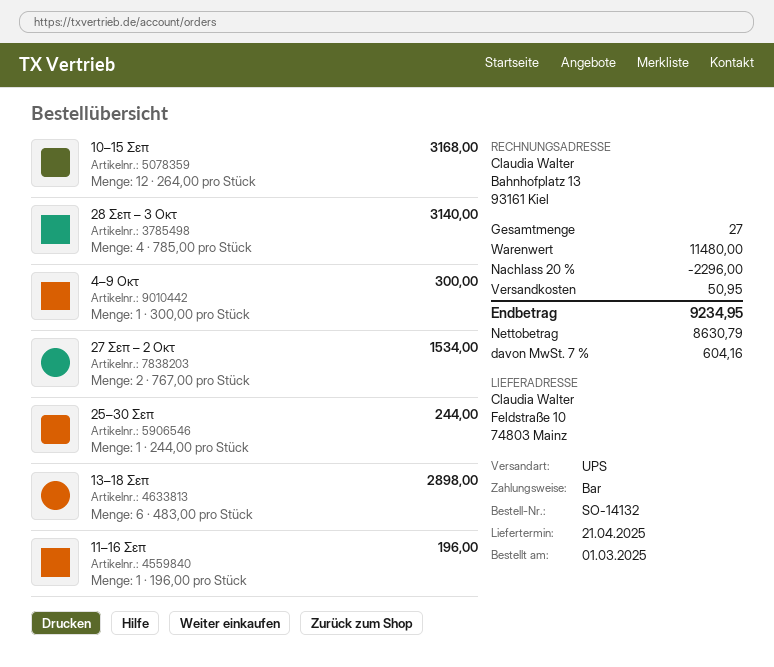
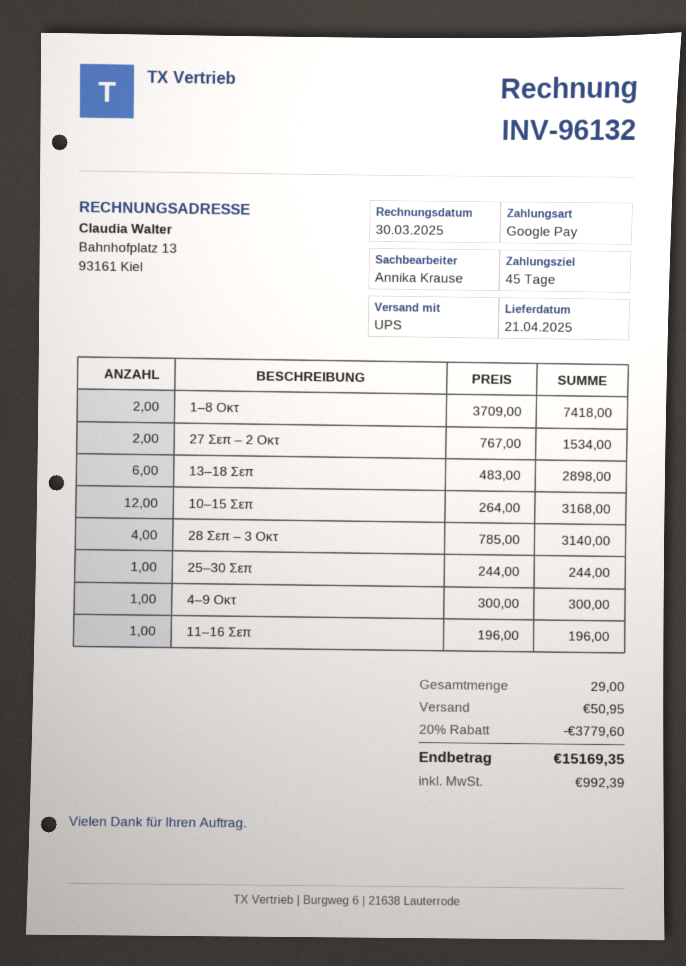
payment method: cash -> Google Pay
1–8 Οκτ: none -> 2 x 3709.00 = 7418.00
total quantity: 27 -> 29
discount: 20% = 2296.00 -> 20% = 3779.60
tax: 604.16 -> 992.39
total: 9234.95 -> 15169.35

